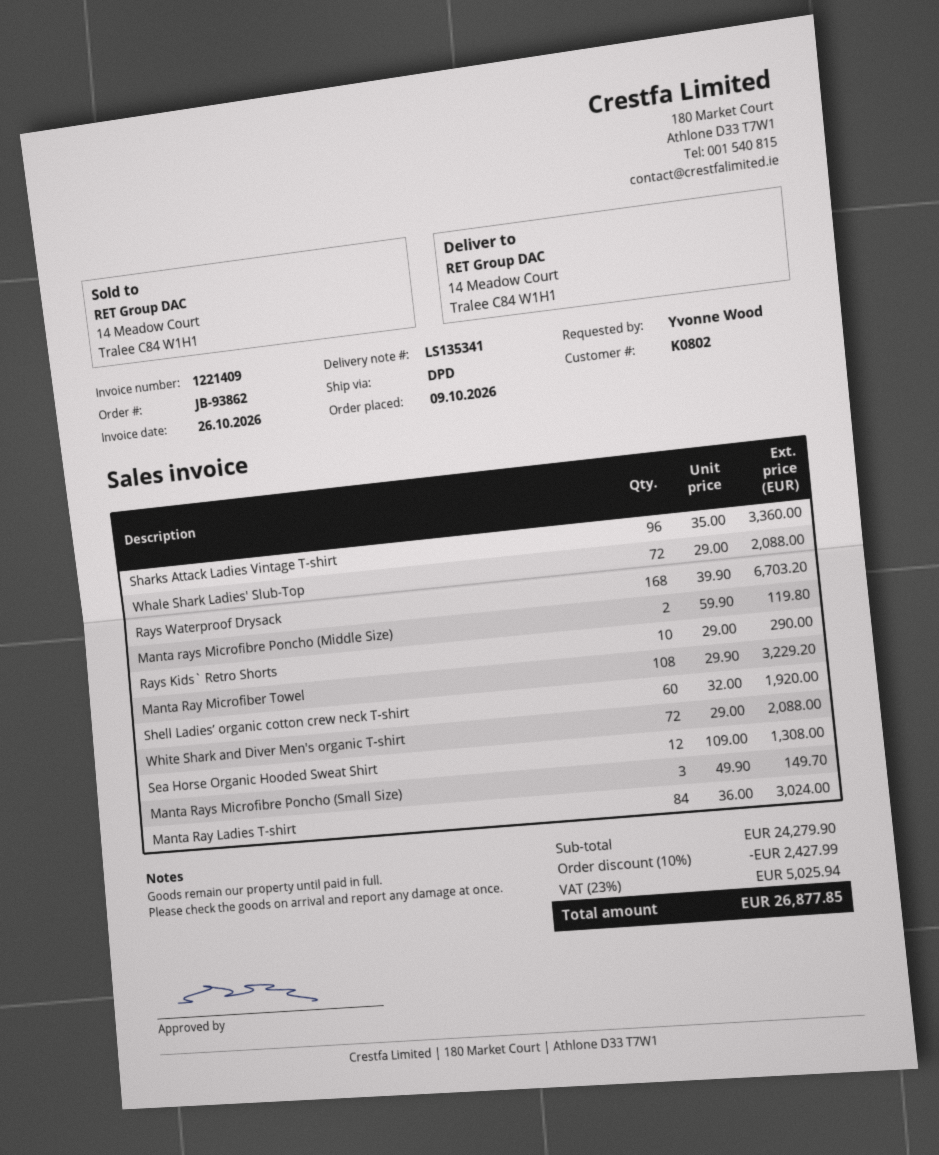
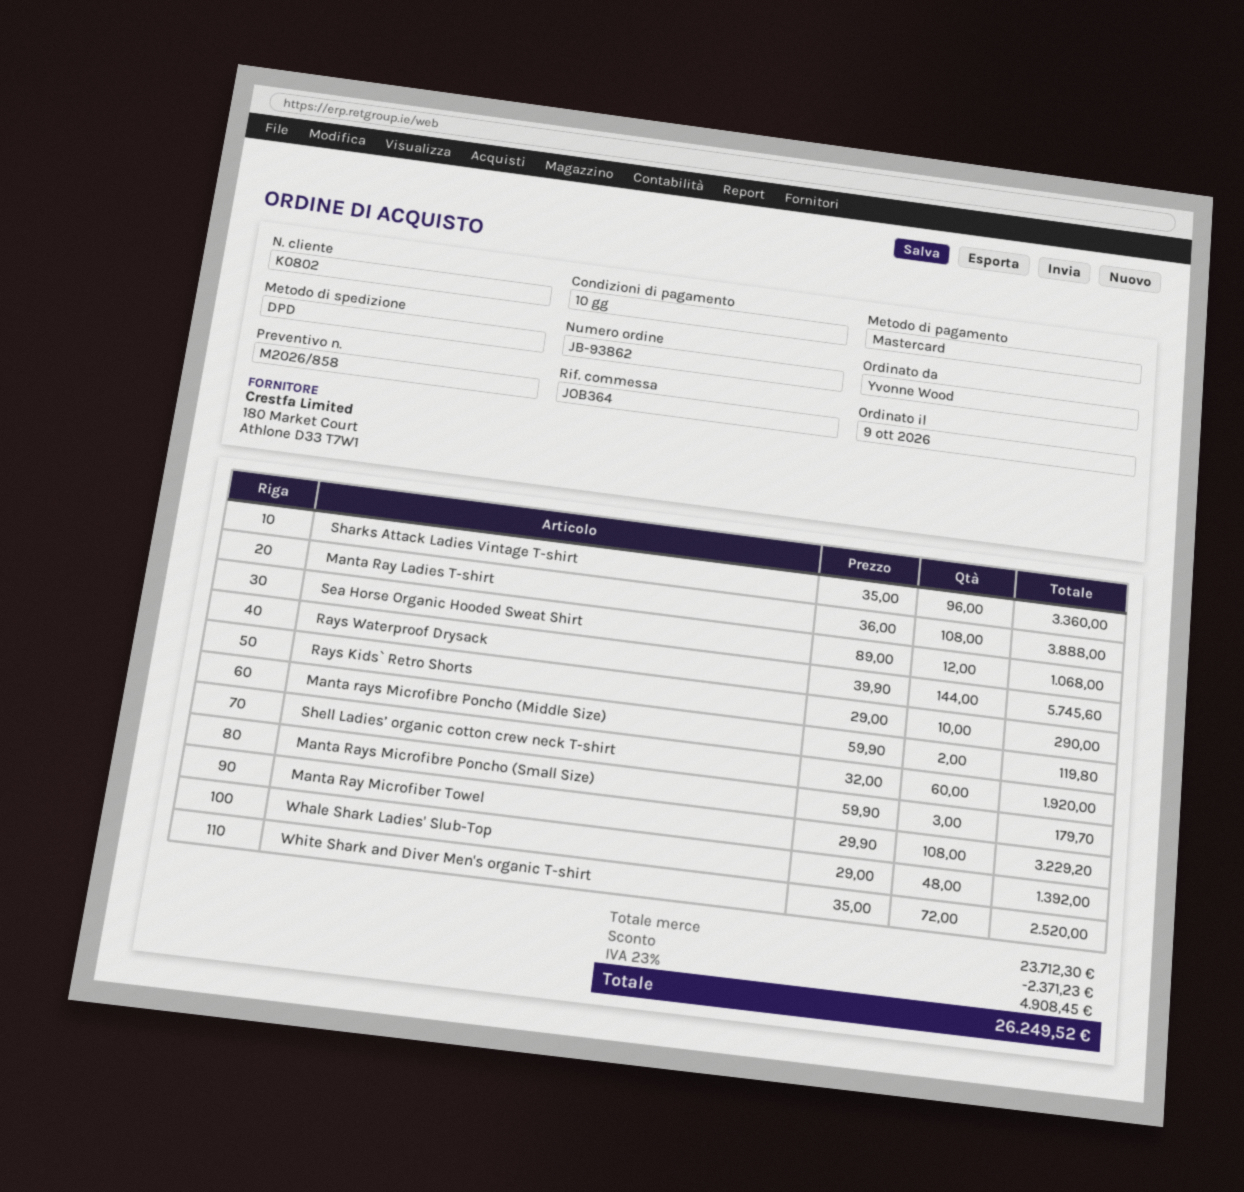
Whale Shark Ladies' Slub-Top: 72 x 29.00 = 2088.00 -> 48 x 29.00 = 1392.00
Rays Waterproof Drysack: 168 x 39.90 = 6703.20 -> 144 x 39.90 = 5745.60
White Shark and Diver Men's organic T-shirt: 72 x 29.00 = 2088.00 -> 72 x 35.00 = 2520.00
Sea Horse Organic Hooded Sweat Shirt: 12 x 109.00 = 1308.00 -> 12 x 89.00 = 1068.00
Manta Rays Microfibre Poncho (Small Size): 3 x 49.90 = 149.70 -> 3 x 59.90 = 179.70
Manta Ray Ladies T-shirt: 84 x 36.00 = 3024.00 -> 108 x 36.00 = 3888.00
subtotal: 24279.90 -> 23712.30
discount: 2427.99 -> 2371.23
tax: 23% = 5025.94 -> 23% = 4908.45
total: 26877.85 -> 26249.52

